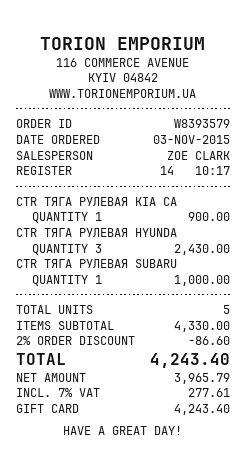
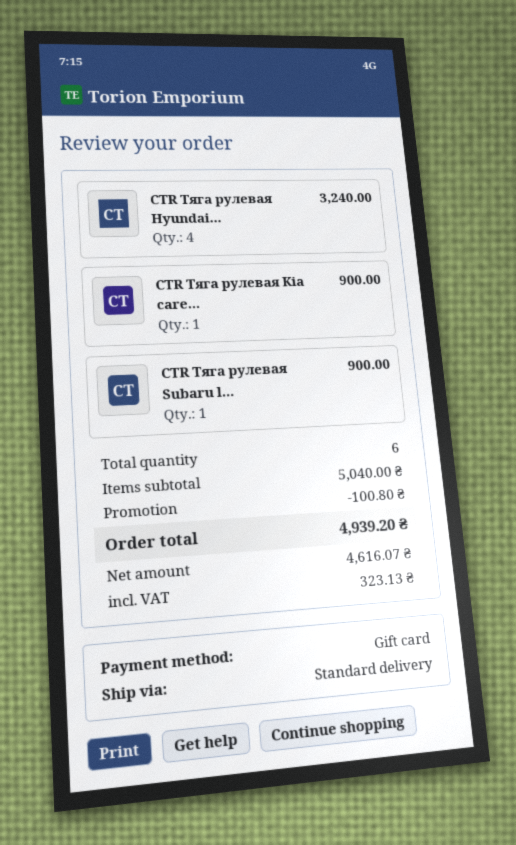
CTR ТЯГА РУЛЕВАЯ HYUNDA: 3 for 2430.00 -> 4 for 3240.00
CTR ТЯГА РУЛЕВАЯ SUBARU: 1 for 1000.00 -> 1 for 900.00
total quantity: 5 -> 6
subtotal: 4330.00 -> 5040.00
discount: 86.60 -> 100.80
net: 3965.79 -> 4616.07
tax: 277.61 -> 323.13
total: 4243.40 -> 4939.20

